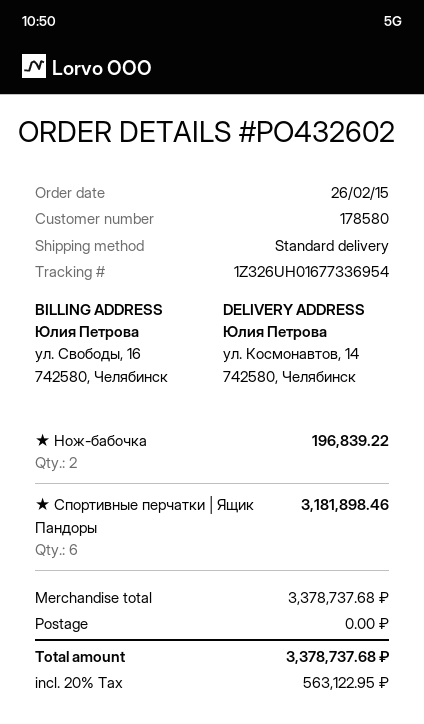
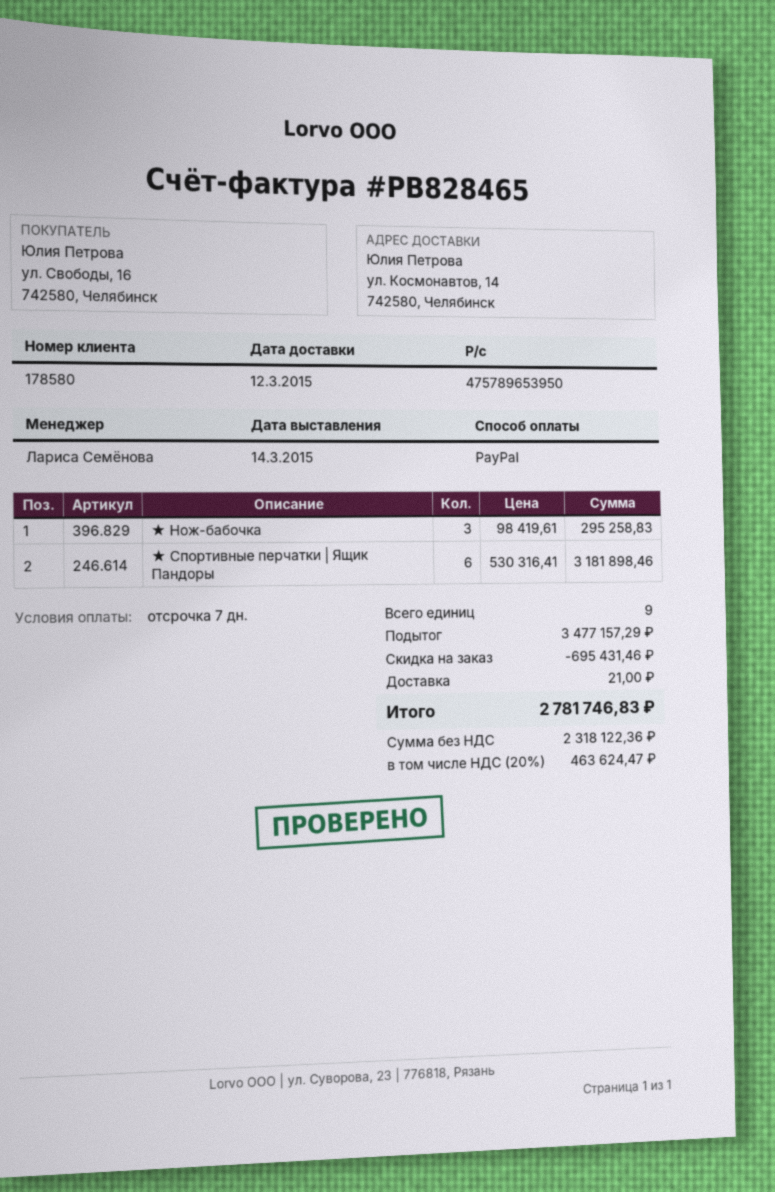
★ Нож-бабочка: 2 for 196839.22 -> 3 for 295258.83
subtotal: 3378737.68 -> 3477157.29
discount: none -> 695431.46
shipping: 0.00 -> 21.00
tax: 20% = 563122.95 -> 20% = 463624.47
total: 3378737.68 -> 2781746.83

